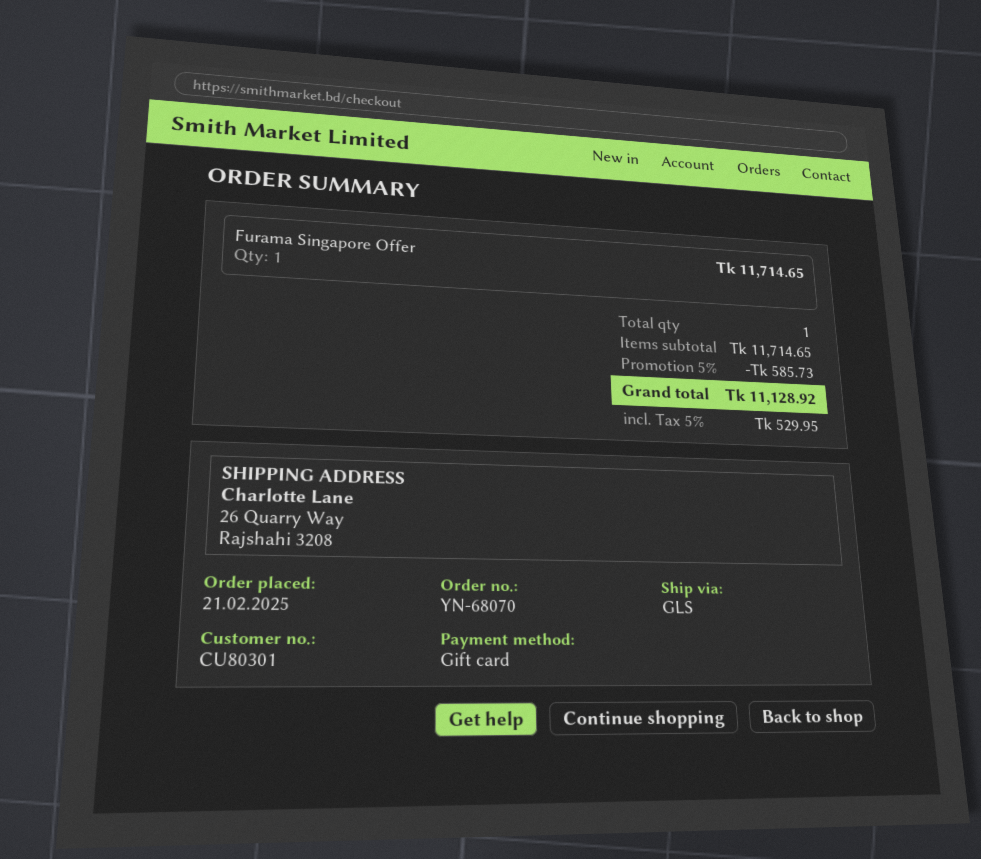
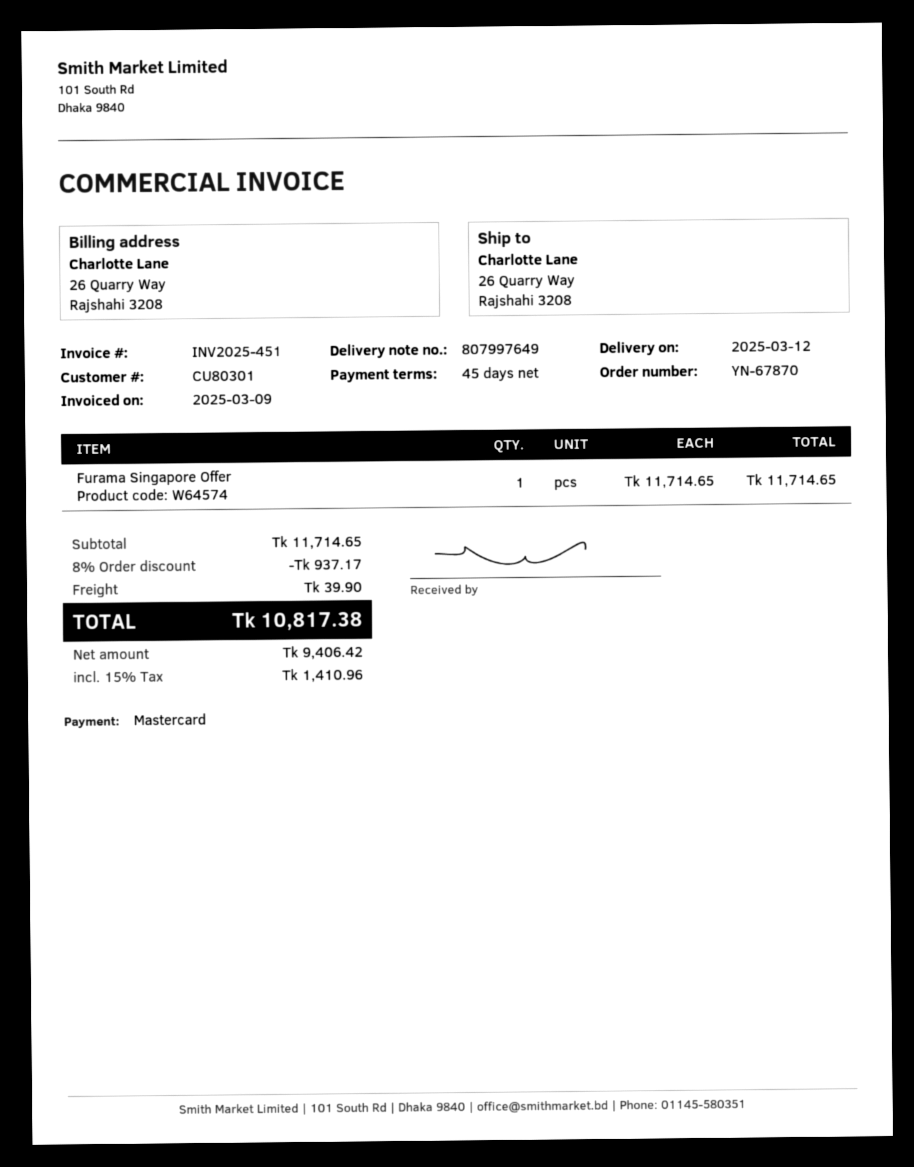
order number: YN-68070 -> YN-67870
payment method: gift card -> Mastercard
discount: 5% = 585.73 -> 8% = 937.17
shipping: none -> 39.90
tax: 5% = 529.95 -> 15% = 1410.96
total: 11128.92 -> 10817.38

